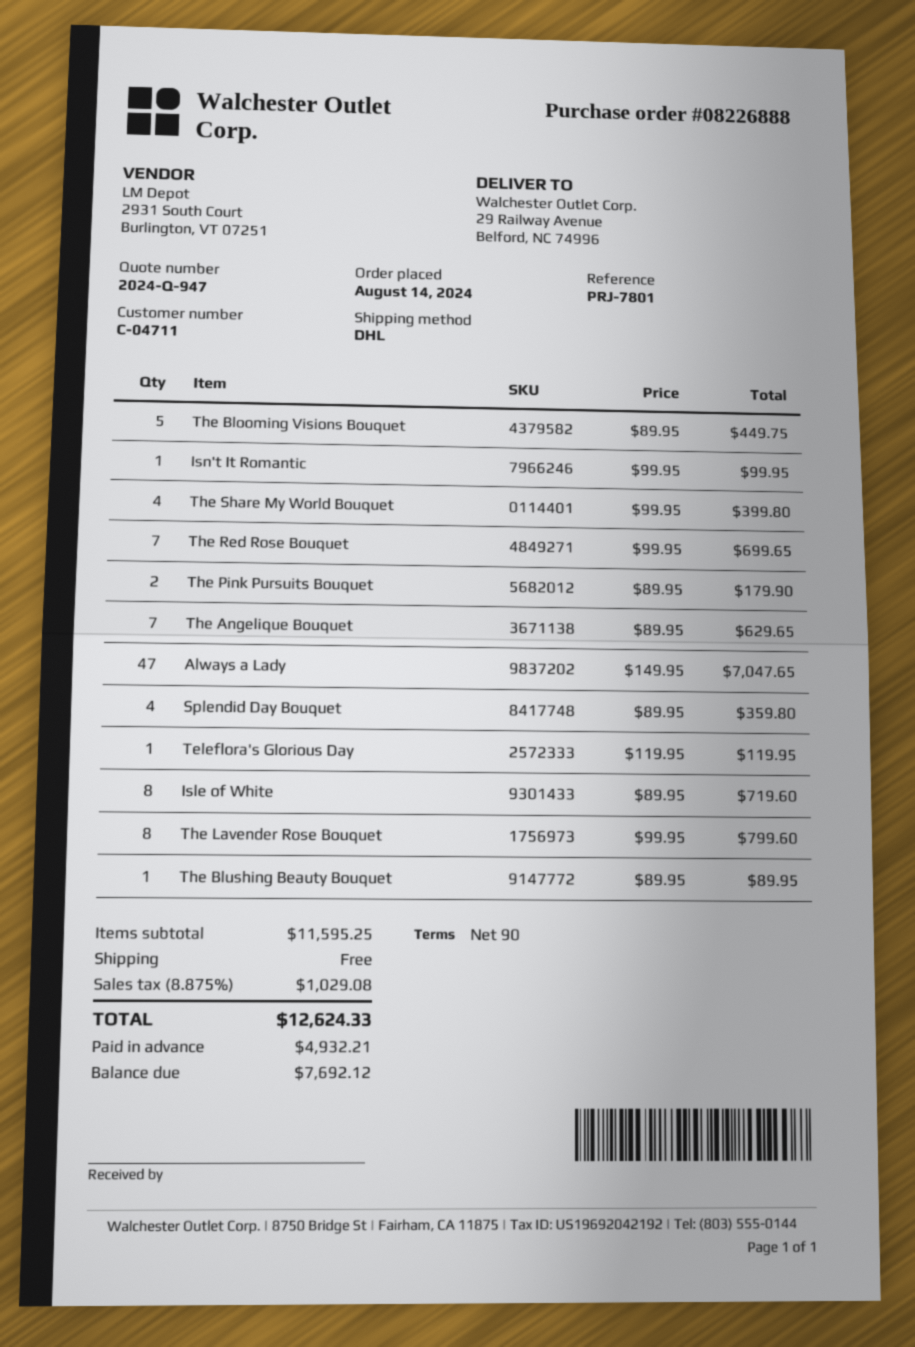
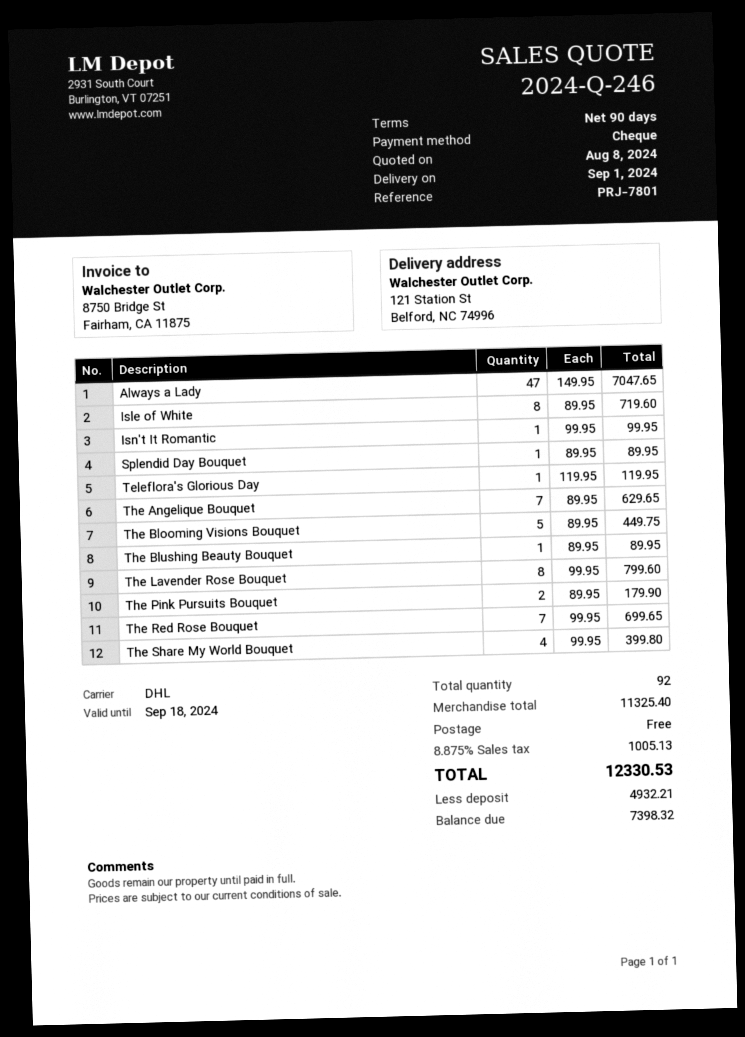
quote number: 2024-Q-947 -> 2024-Q-246
ship to: 29 Railway Avenue, Belford, NC 74996 -> 121 Station St, Belford, NC 74996
Splendid Day Bouquet: 4 x 89.95 = 359.80 -> 1 x 89.95 = 89.95
subtotal: 11595.25 -> 11325.40
tax: 8.875% = 1029.08 -> 8.875% = 1005.13
total: 12624.33 -> 12330.53
balance: 7692.12 -> 7398.32

